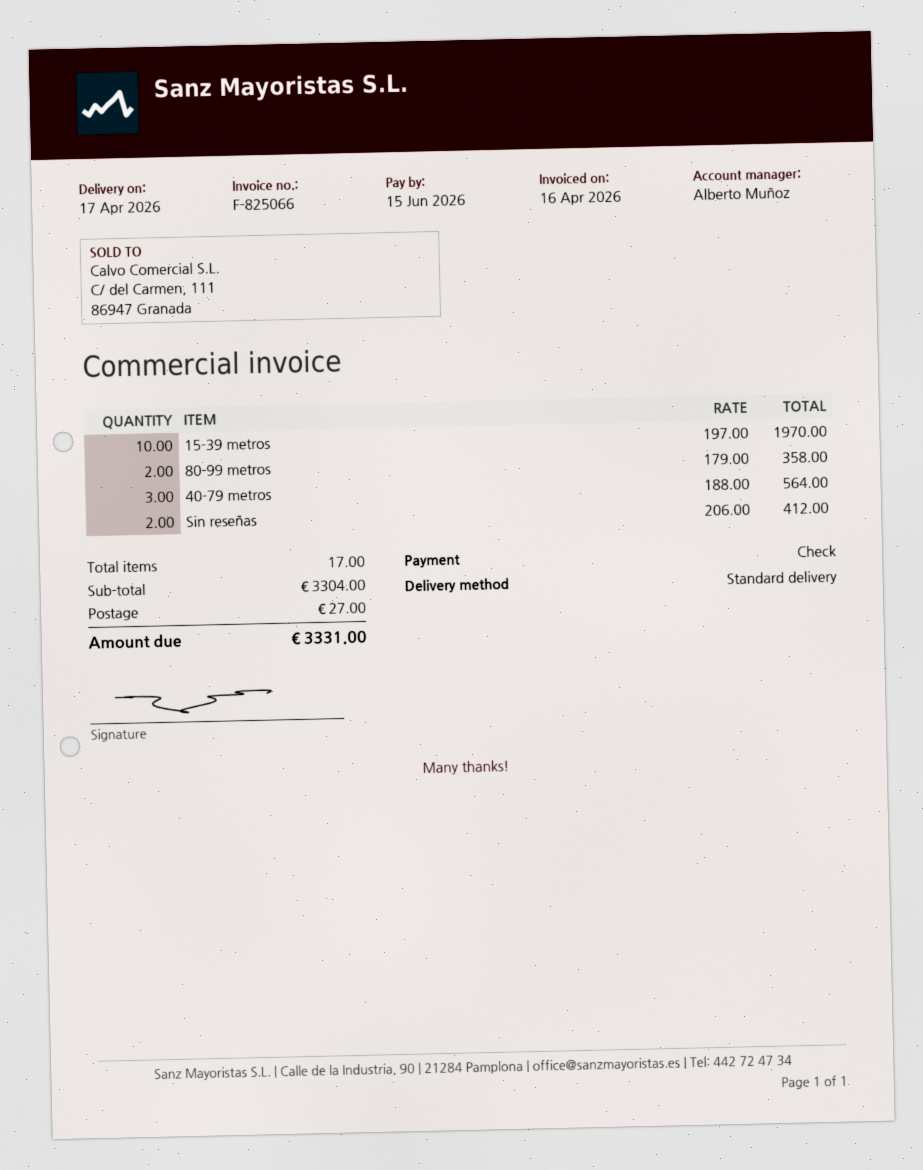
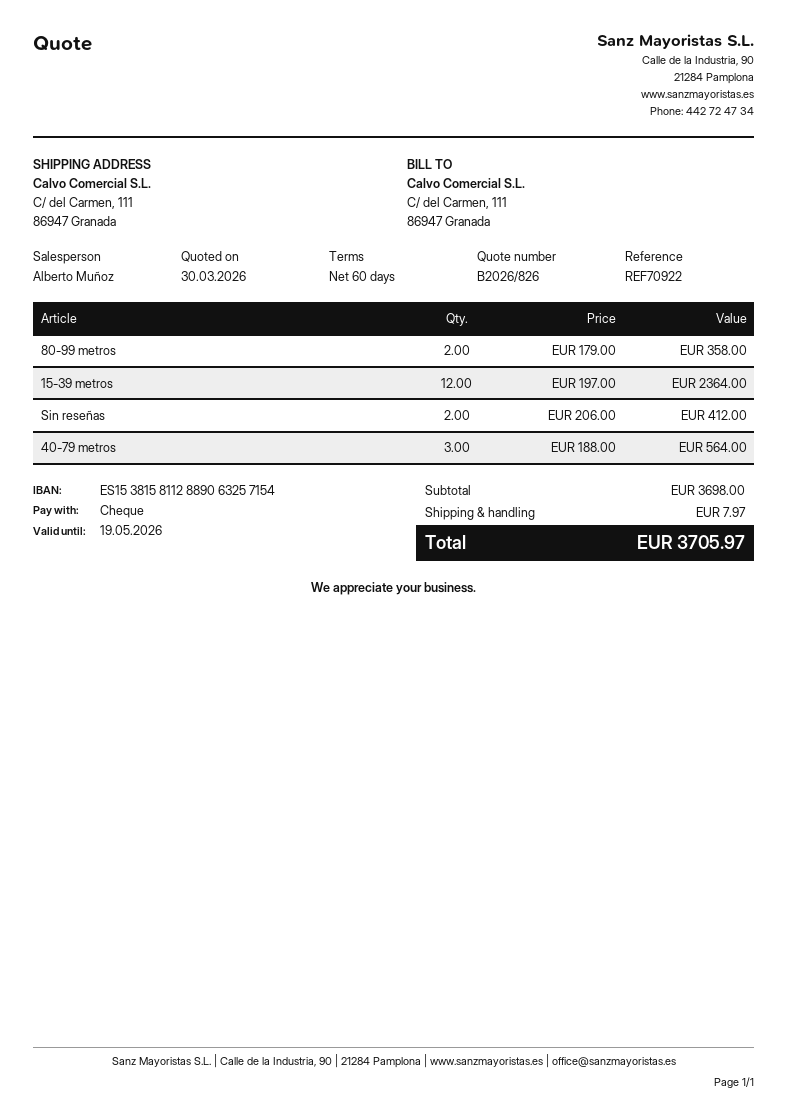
15-39 metros: 10 x 197.00 = 1970.00 -> 12 x 197.00 = 2364.00
subtotal: 3304.00 -> 3698.00
shipping: 27.00 -> 7.97
total: 3331.00 -> 3705.97

